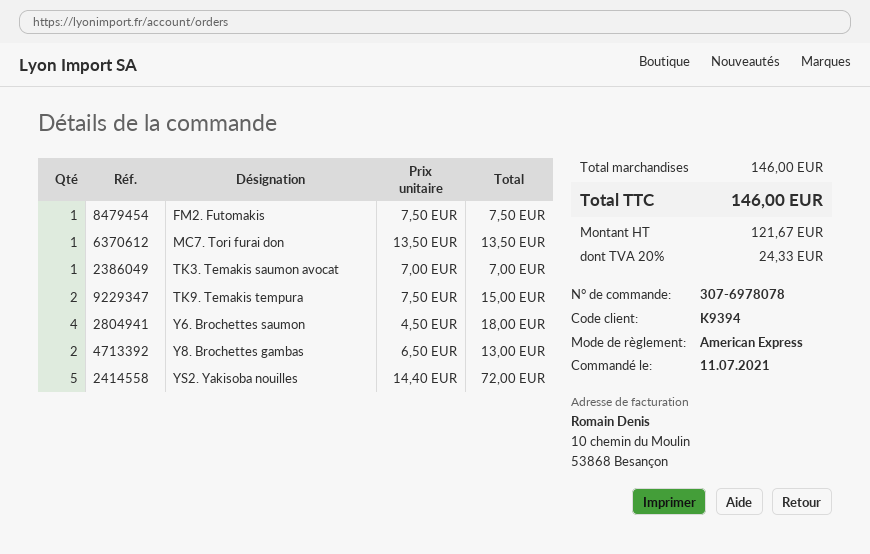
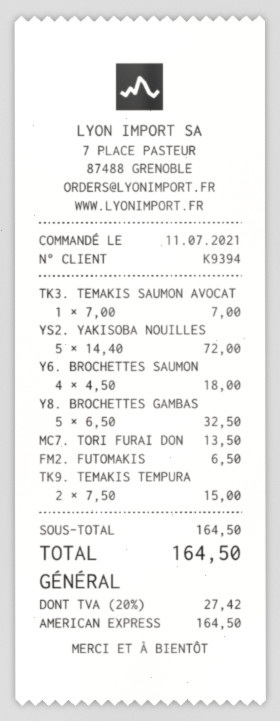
FM2. Futomakis: 1 x 7.50 = 7.50 -> 1 x 6.50 = 6.50
Y8. Brochettes gambas: 2 x 6.50 = 13.00 -> 5 x 6.50 = 32.50
subtotal: 146.00 -> 164.50
tax: 20% = 24.33 -> 20% = 27.42
total: 146.00 -> 164.50

